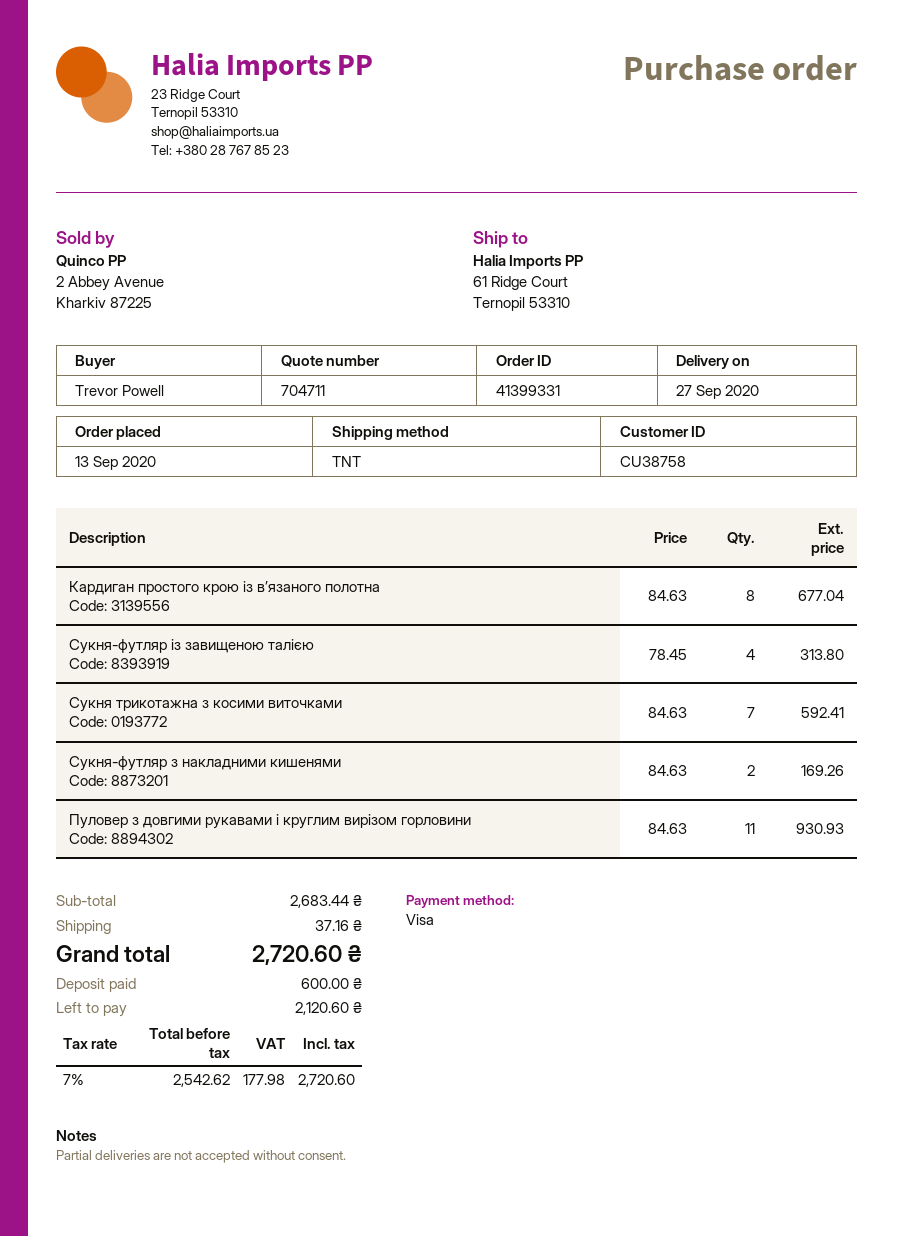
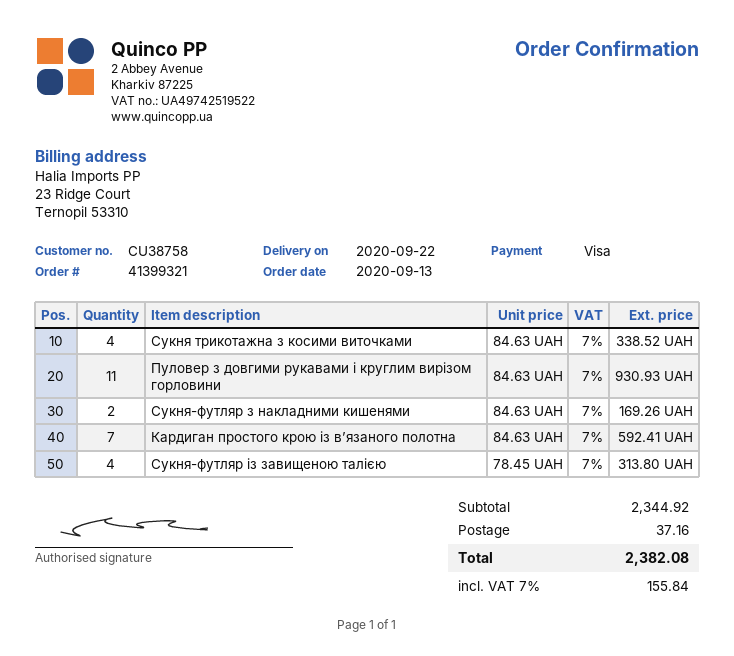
order number: 41399331 -> 41399321
delivery date: 2020-09-27 -> 2020-09-22
Кардиган простого крою із в’язаного полотна: 8 x 84.63 = 677.04 -> 7 x 84.63 = 592.41
Сукня трикотажна з косими виточками: 7 x 84.63 = 592.41 -> 4 x 84.63 = 338.52
subtotal: 2683.44 -> 2344.92
tax: 7% = 177.98 -> 7% = 155.84
total: 2720.60 -> 2382.08

